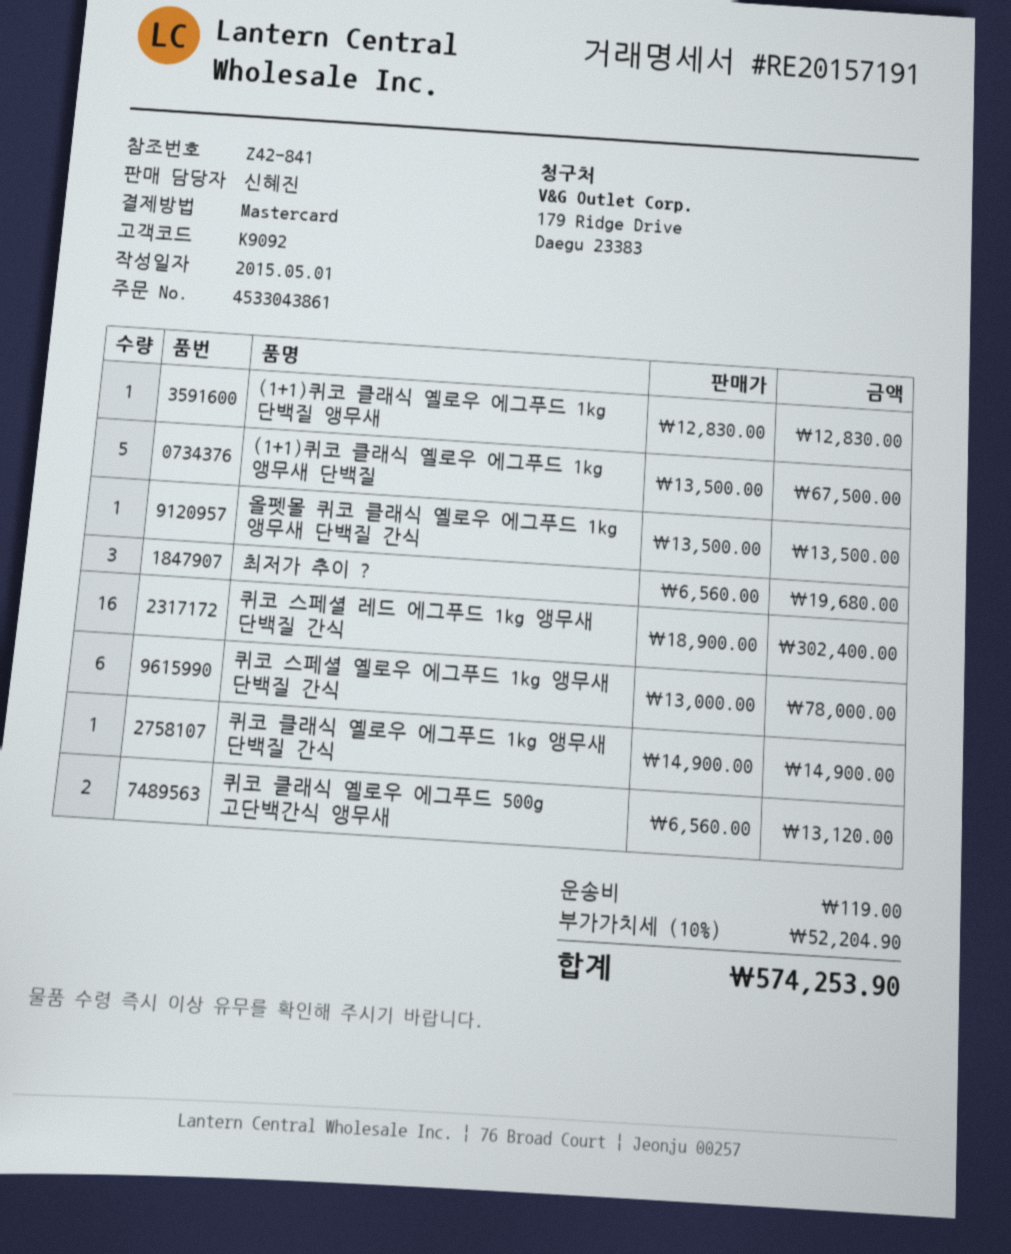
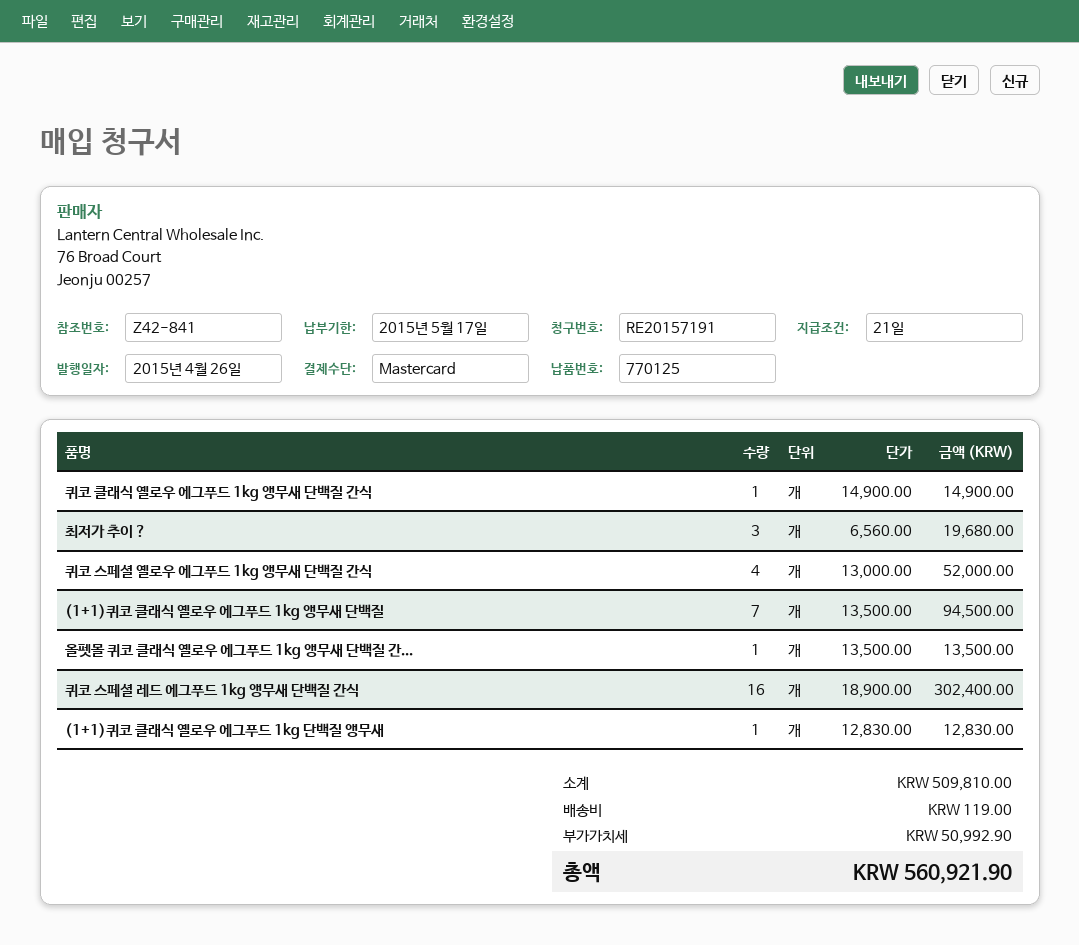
invoice date: 2015-05-01 -> 2015-04-26
(1+1)퀴코 클래식 옐로우 에그푸드 1kg 앵무새 단백질: 5 x 13500.00 = 67500.00 -> 7 x 13500.00 = 94500.00
퀴코 스페셜 옐로우 에그푸드 1kg 앵무새 단백질 간식: 6 x 13000.00 = 78000.00 -> 4 x 13000.00 = 52000.00
퀴코 클래식 옐로우 에그푸드 500g 고단백간식 앵무새: 2 x 6560.00 = 13120.00 -> none
tax: 52204.90 -> 50992.90
total: 574253.90 -> 560921.90

